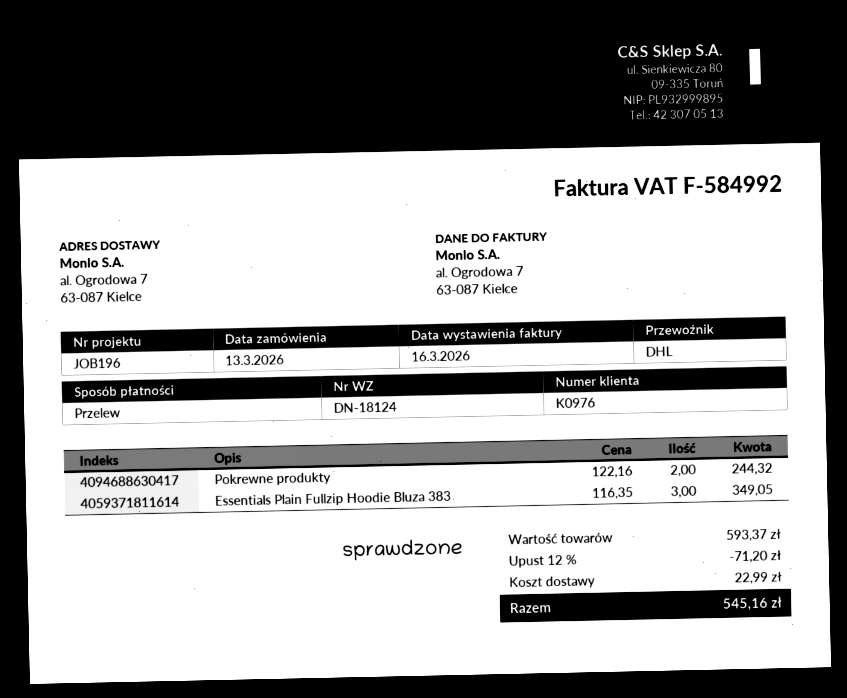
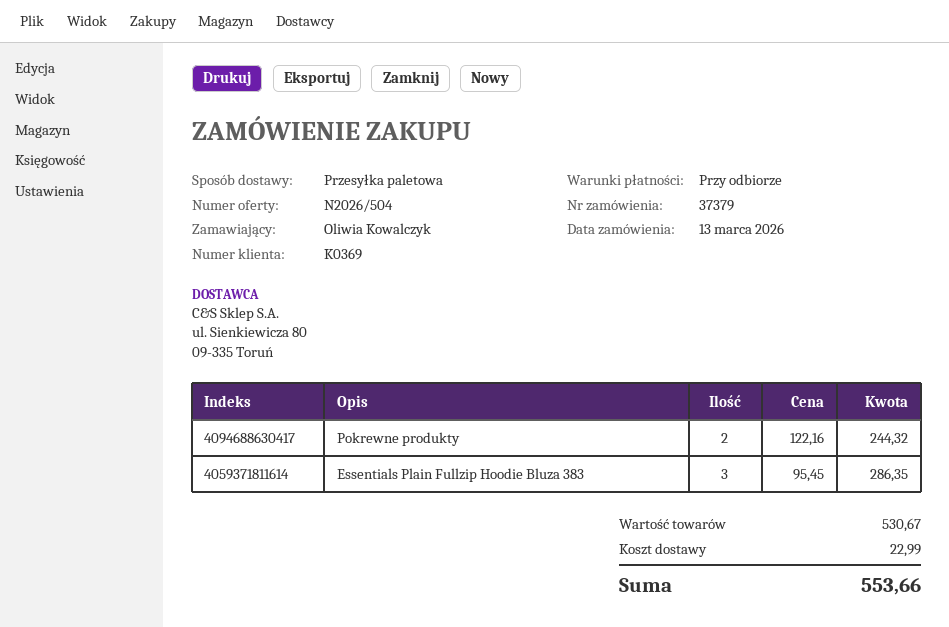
customer number: K0976 -> K0369
shipping method: DHL -> pallet freight
Essentials Plain Fullzip Hoodie Bluza 383: 3 x 116.35 = 349.05 -> 3 x 95.45 = 286.35
subtotal: 593.37 -> 530.67
discount: 12% = 71.20 -> none
total: 545.16 -> 553.66

